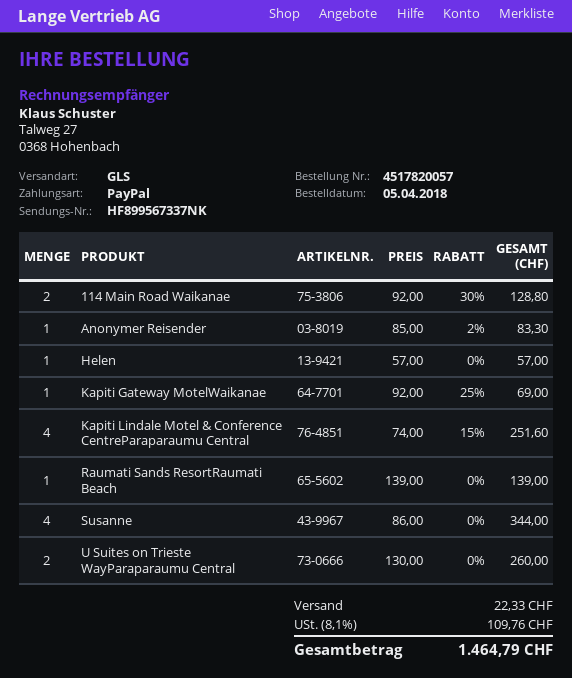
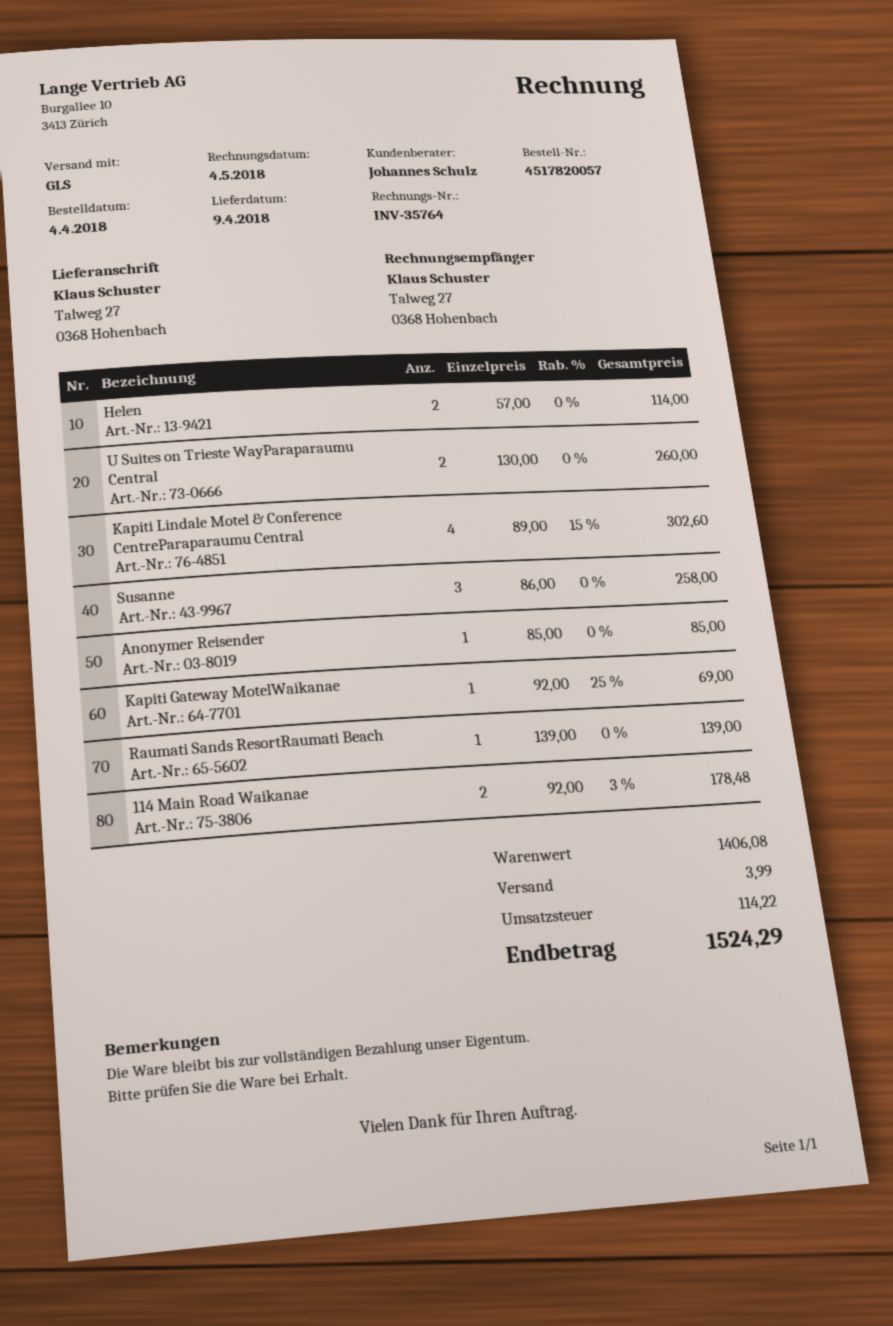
order date: 2018-04-05 -> 2018-04-04
114 Main Road Waikanae: 2 x 92.00 - 30% = 128.80 -> 2 x 92.00 - 3% = 178.48
Anonymer Reisender: 1 x 85.00 - 2% = 83.30 -> 1 x 85.00 = 85.00
Helen: 1 x 57.00 = 57.00 -> 2 x 57.00 = 114.00
Kapiti Lindale Motel & Conference CentreParaparaumu Central: 4 x 74.00 - 15% = 251.60 -> 4 x 89.00 - 15% = 302.60
Susanne: 4 x 86.00 = 344.00 -> 3 x 86.00 = 258.00
shipping: 22.33 -> 3.99
tax: 109.76 -> 114.22
total: 1464.79 -> 1524.29

